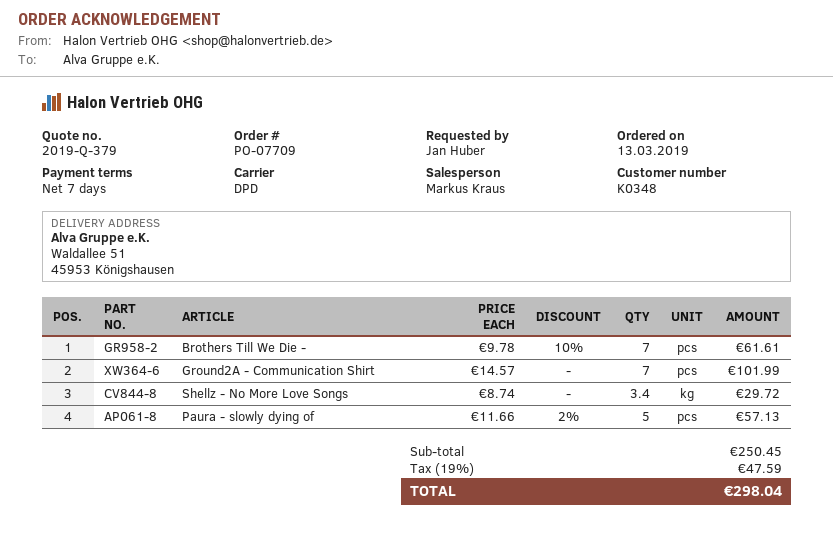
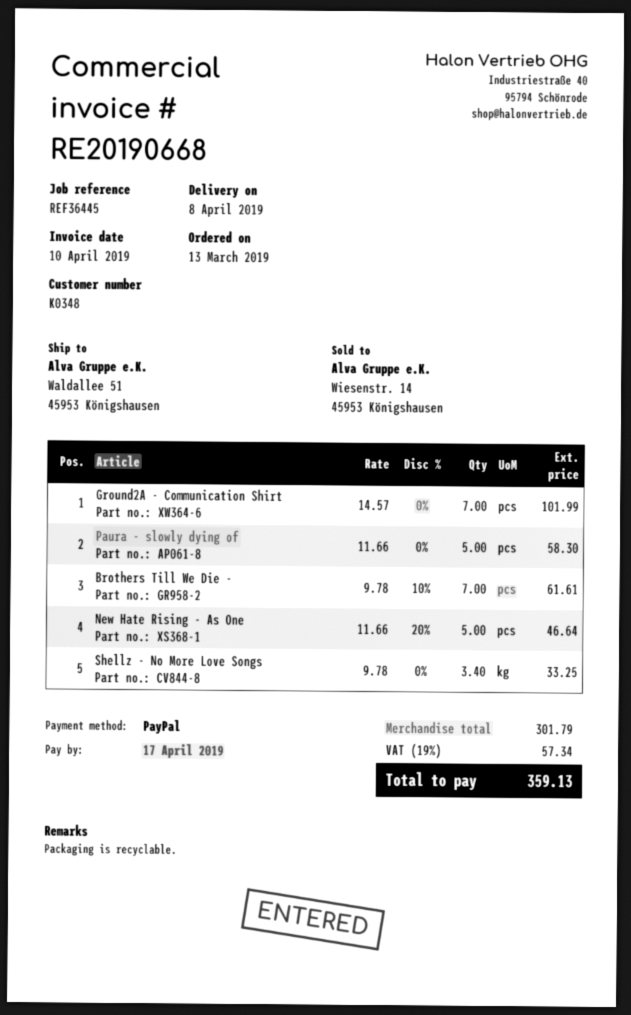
Shellz - No More Love Songs: 3.4 x 8.74 = 29.72 -> 3.4 x 9.78 = 33.25
Paura - slowly dying of: 5 x 11.66 - 2% = 57.13 -> 5 x 11.66 = 58.30
New Hate Rising - As One: none -> 5 x 11.66 - 20% = 46.64
subtotal: 250.45 -> 301.79
tax: 19% = 47.59 -> 19% = 57.34
total: 298.04 -> 359.13

